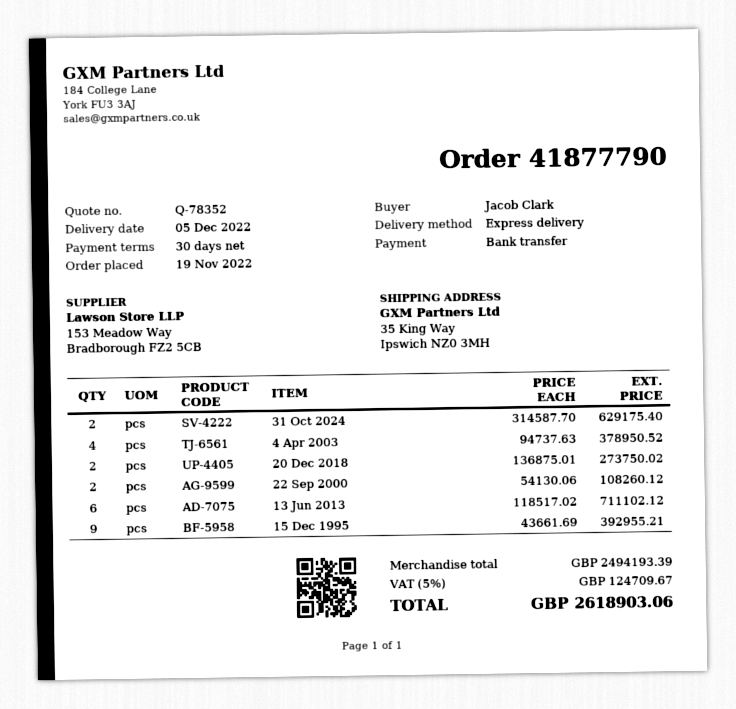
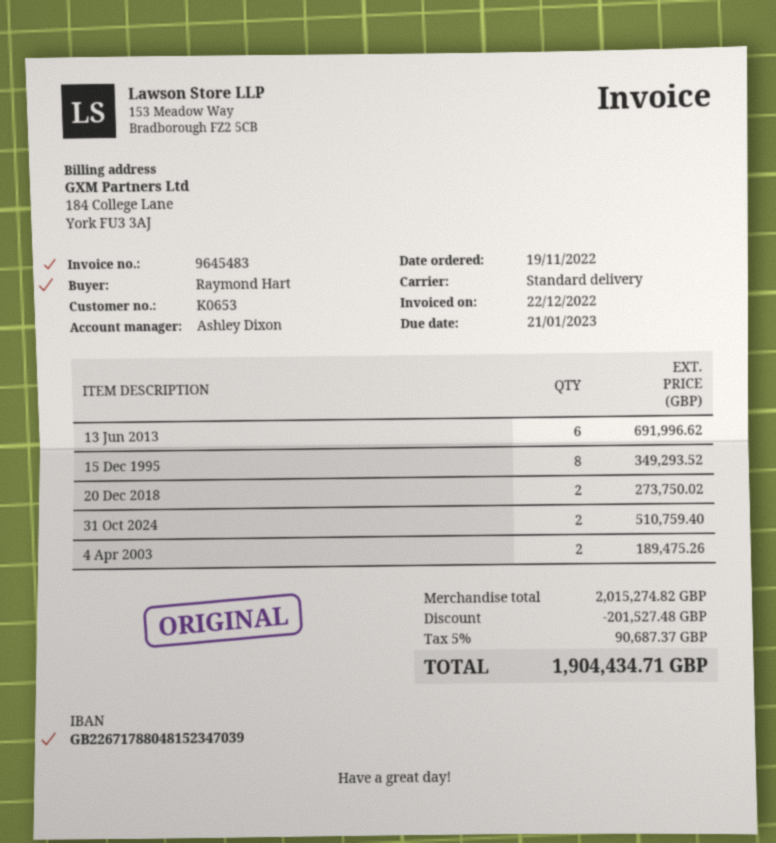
ordered by: Jacob Clark -> Raymond Hart
shipping method: express -> standard
31 Oct 2024: 2 for 629175.40 -> 2 for 510759.40
4 Apr 2003: 4 for 378950.52 -> 2 for 189475.26
22 Sep 2000: 2 for 108260.12 -> none
13 Jun 2013: 6 for 711102.12 -> 6 for 691996.62
15 Dec 1995: 9 for 392955.21 -> 8 for 349293.52
subtotal: 2494193.39 -> 2015274.82
discount: none -> 201527.48
tax: 5% = 124709.67 -> 5% = 90687.37
total: 2618903.06 -> 1904434.71

